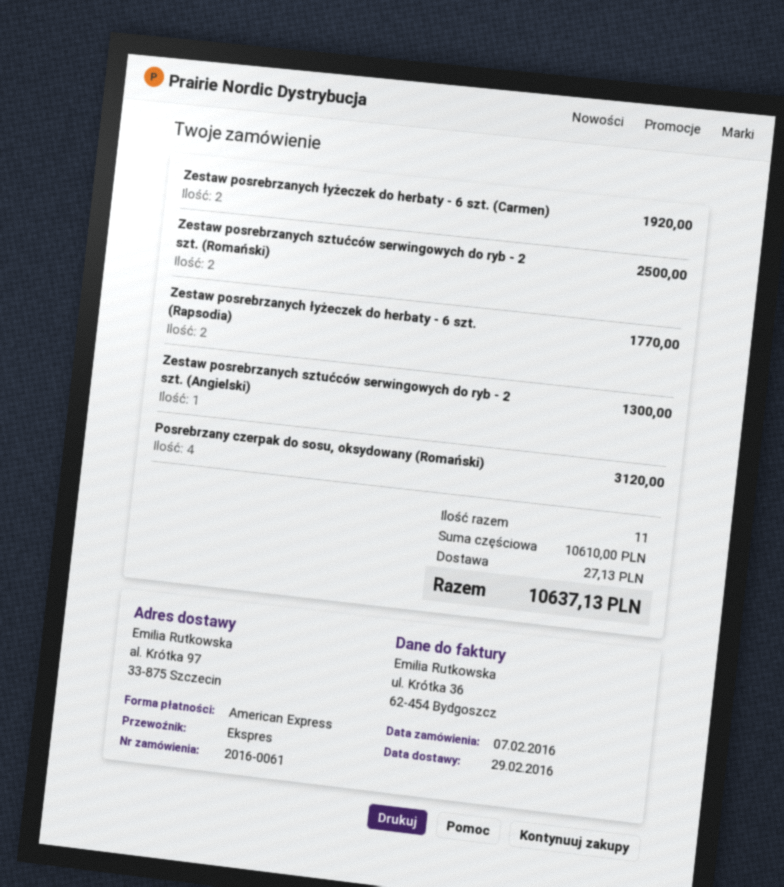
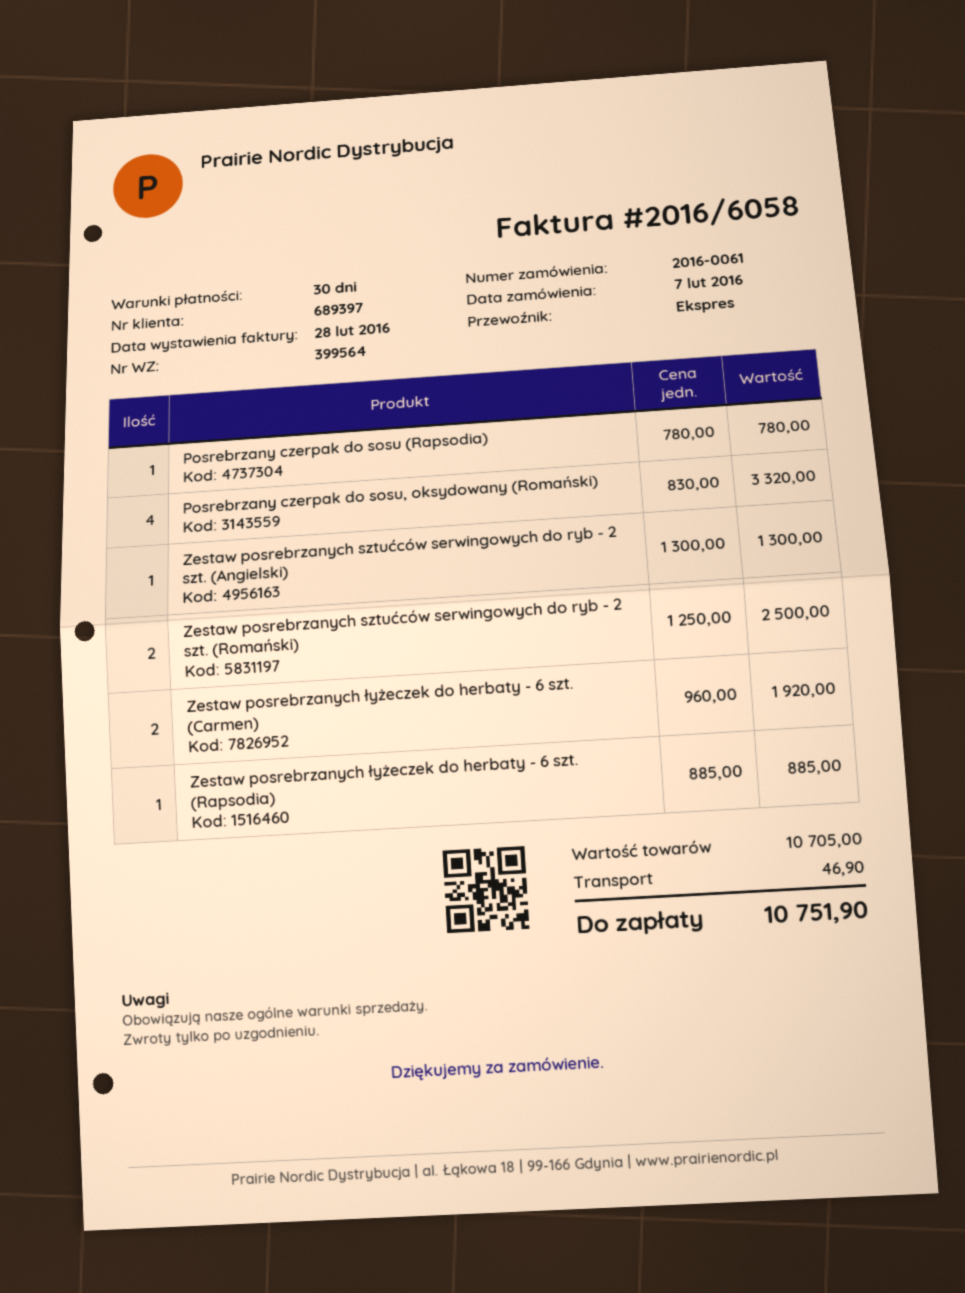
Zestaw posrebrzanych łyżeczek do herbaty - 6 szt. (Rapsodia): 2 for 1770.00 -> 1 for 885.00
Posrebrzany czerpak do sosu, oksydowany (Romański): 4 for 3120.00 -> 4 for 3320.00
Posrebrzany czerpak do sosu (Rapsodia): none -> 1 for 780.00
subtotal: 10610.00 -> 10705.00
shipping: 27.13 -> 46.90
total: 10637.13 -> 10751.90

